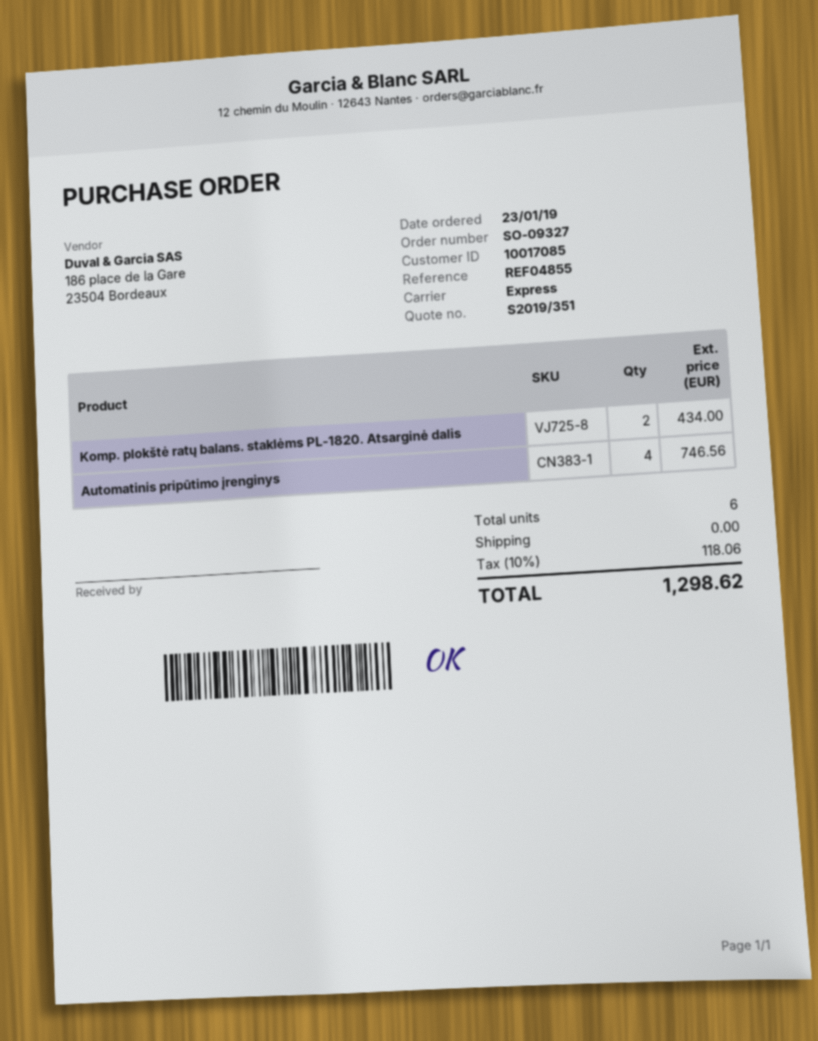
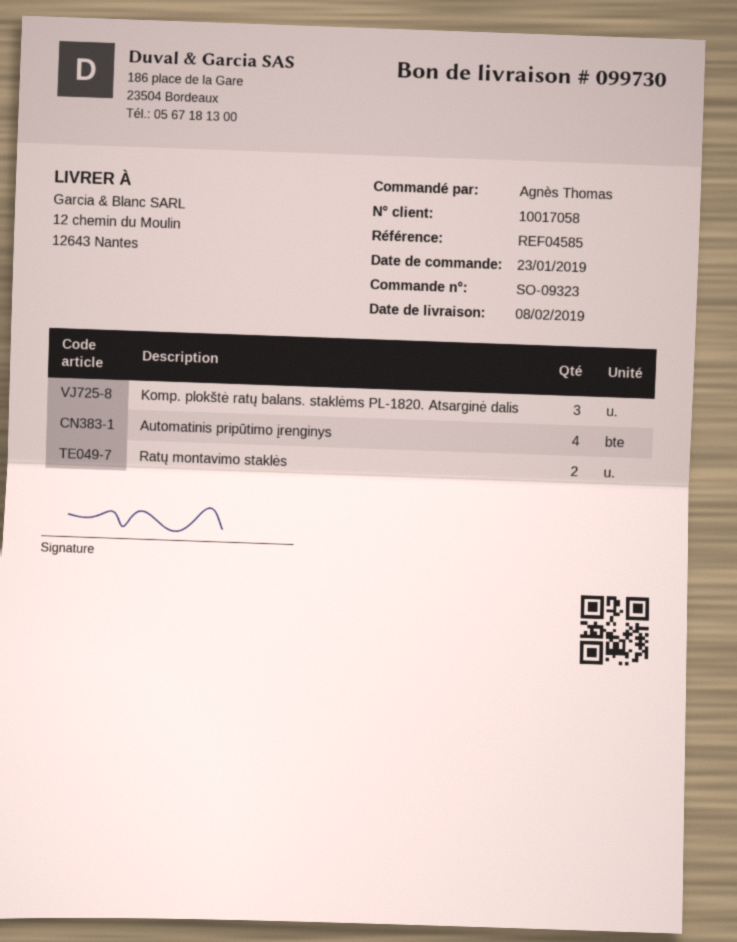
order number: SO-09327 -> SO-09323
customer number: 10017085 -> 10017058
reference: REF04855 -> REF04585
Komp. plokštė ratų balans. staklėms PL-1820. Atsarginė dalis: 2 -> 3
Ratų montavimo staklės: none -> 2

